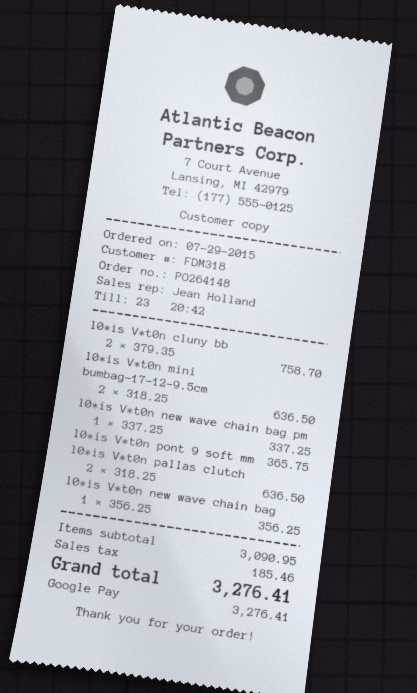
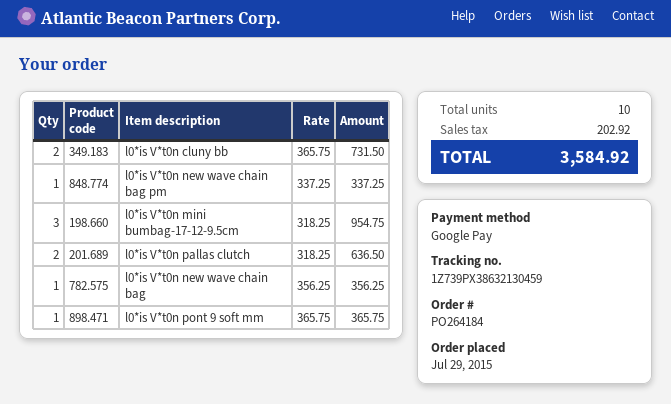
order number: PO264148 -> PO264184
l0*is V*t0n cluny bb: 2 x 379.35 = 758.70 -> 2 x 365.75 = 731.50
l0*is V*t0n mini bumbag-17-12-9.5cm: 2 x 318.25 = 636.50 -> 3 x 318.25 = 954.75
tax: 185.46 -> 202.92
total: 3276.41 -> 3584.92

